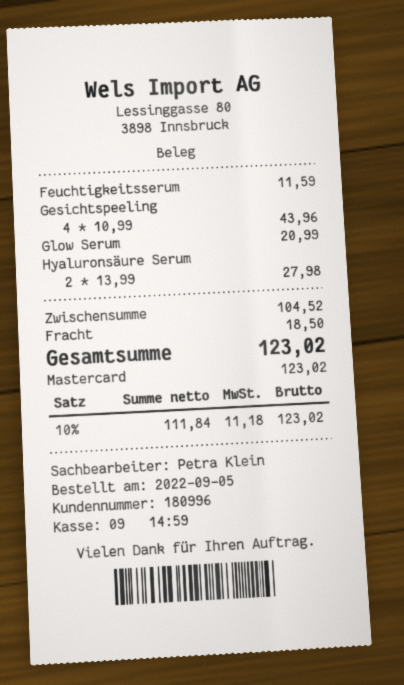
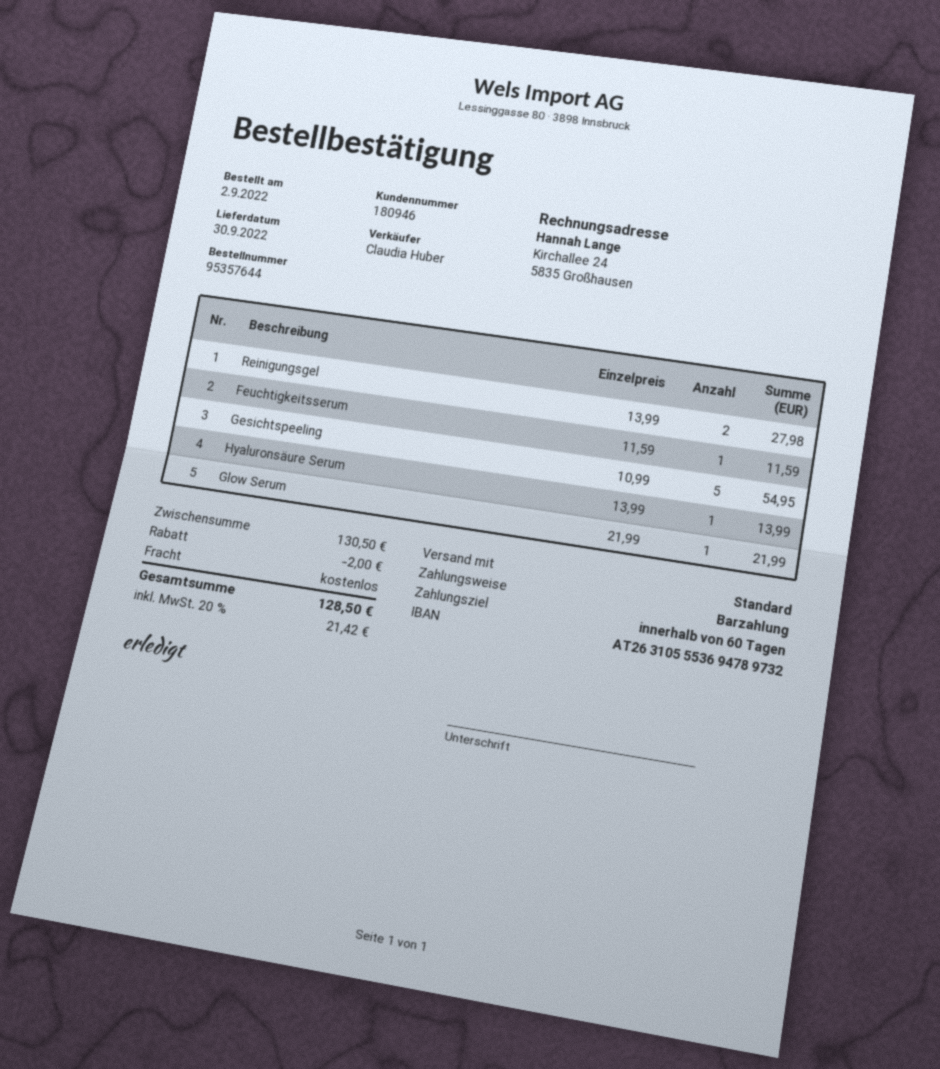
order date: 2022-09-05 -> 2022-09-02
customer number: 180996 -> 180946
sales rep: Petra Klein -> Claudia Huber
payment method: Mastercard -> cash
Gesichtspeeling: 4 x 10.99 = 43.96 -> 5 x 10.99 = 54.95
Glow Serum: 1 x 20.99 = 20.99 -> 1 x 21.99 = 21.99
Hyaluronsäure Serum: 2 x 13.99 = 27.98 -> 1 x 13.99 = 13.99
Reinigungsgel: none -> 2 x 13.99 = 27.98
subtotal: 104.52 -> 130.50
discount: none -> 2.00
shipping: 18.50 -> 0.00
tax: 10% = 11.18 -> 20% = 21.42
total: 123.02 -> 128.50

